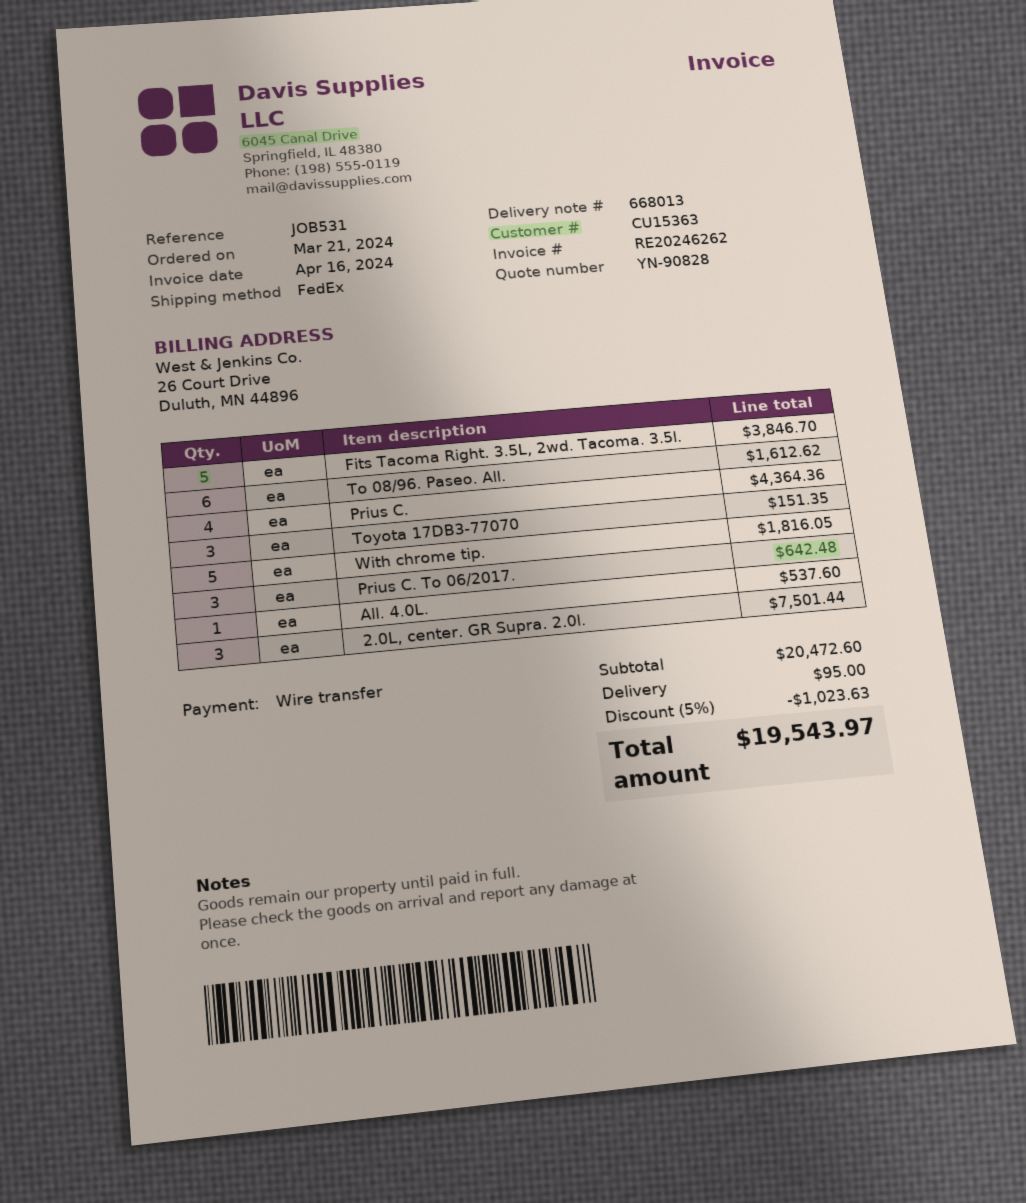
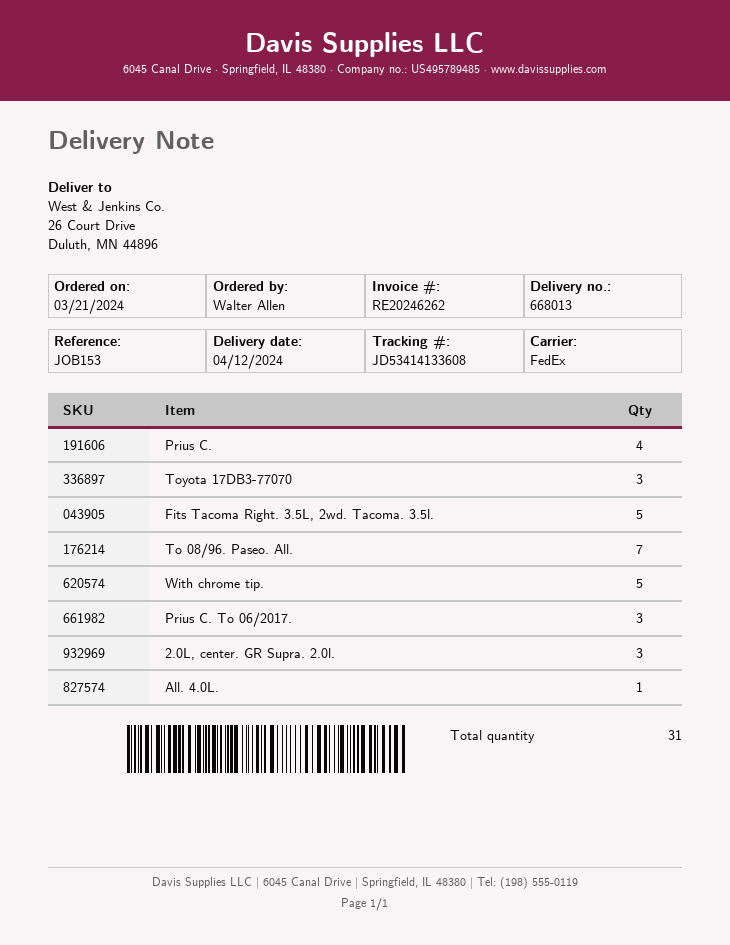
reference: JOB531 -> JOB153
To 08/96. Paseo. All.: 6 -> 7

